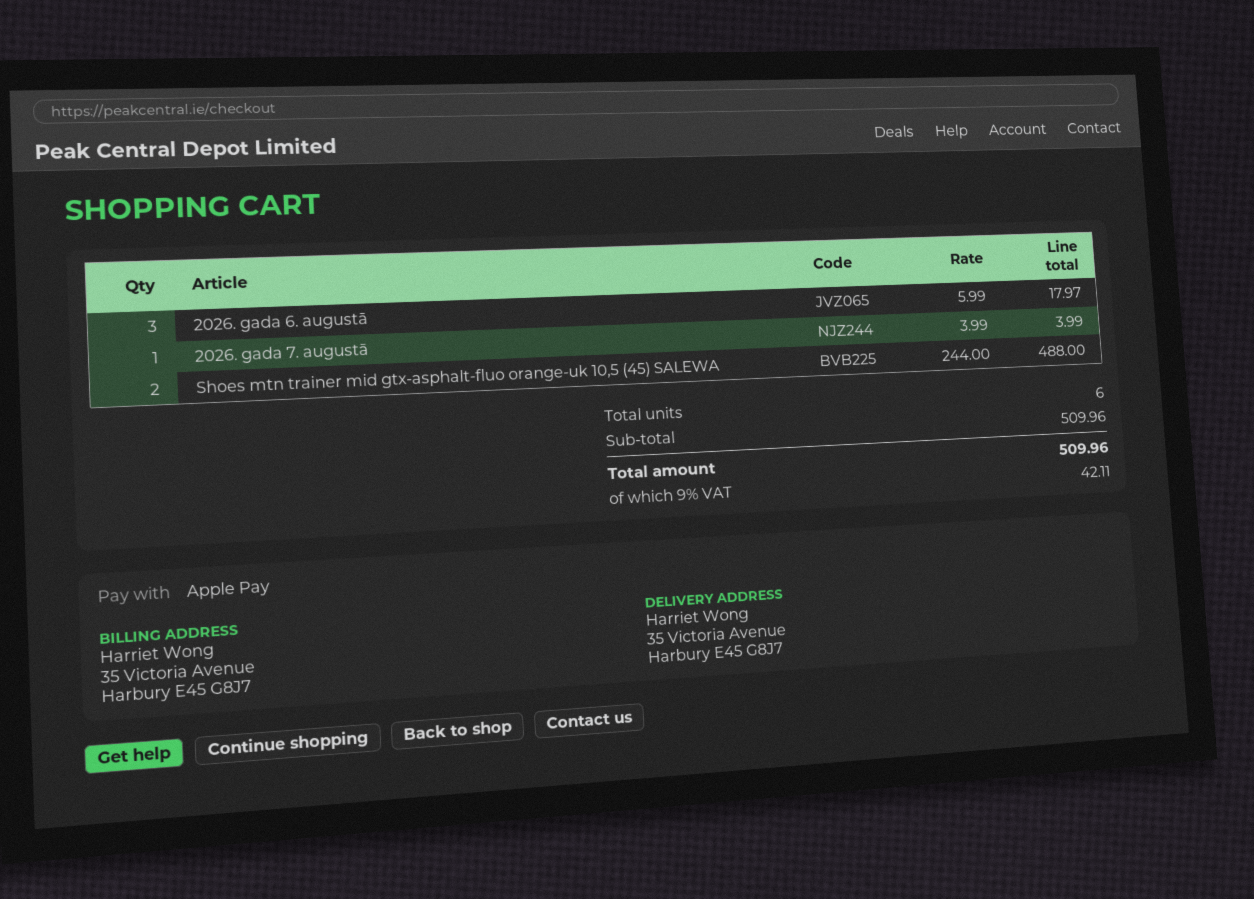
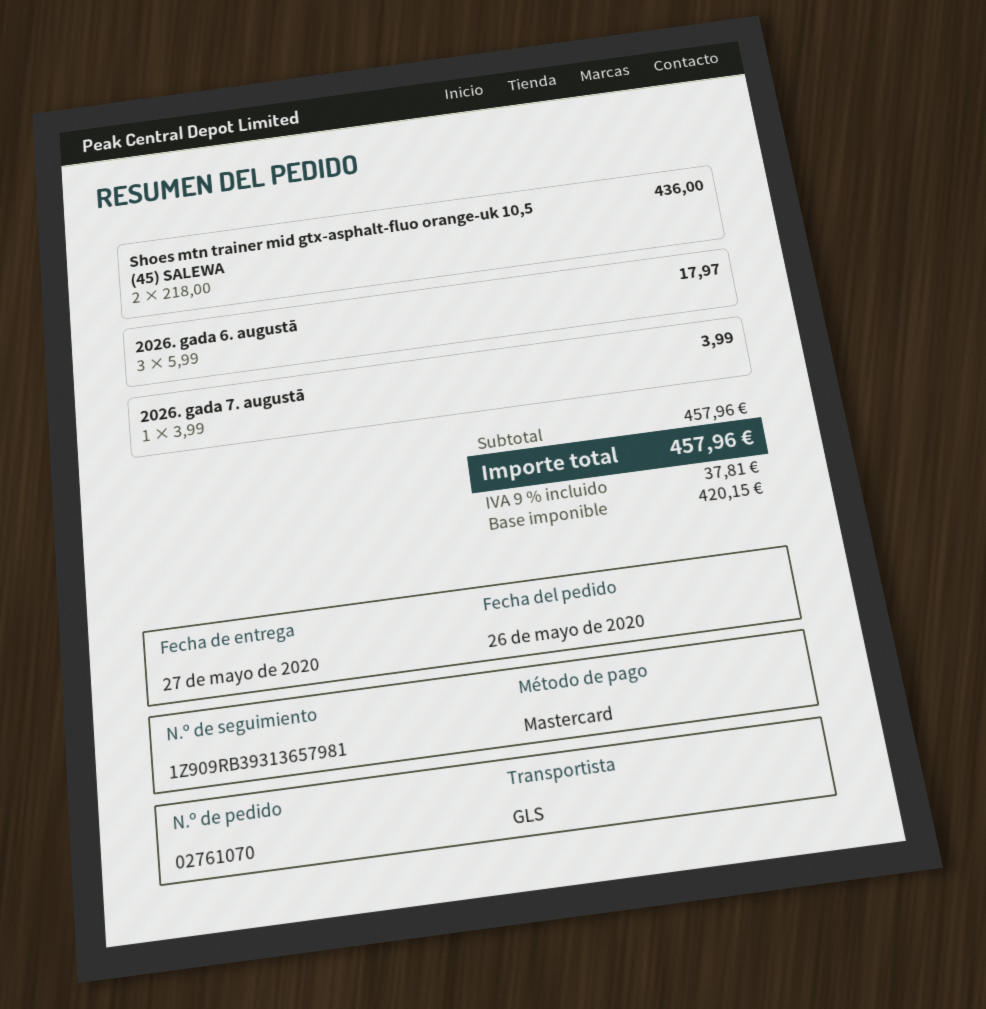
payment method: Apple Pay -> Mastercard
Shoes mtn trainer mid gtx-asphalt-fluo orange-uk 10,5 (45) SALEWA: 2 x 244.00 = 488.00 -> 2 x 218.00 = 436.00
subtotal: 509.96 -> 457.96
tax: 9% = 42.11 -> 9% = 37.81
total: 509.96 -> 457.96

